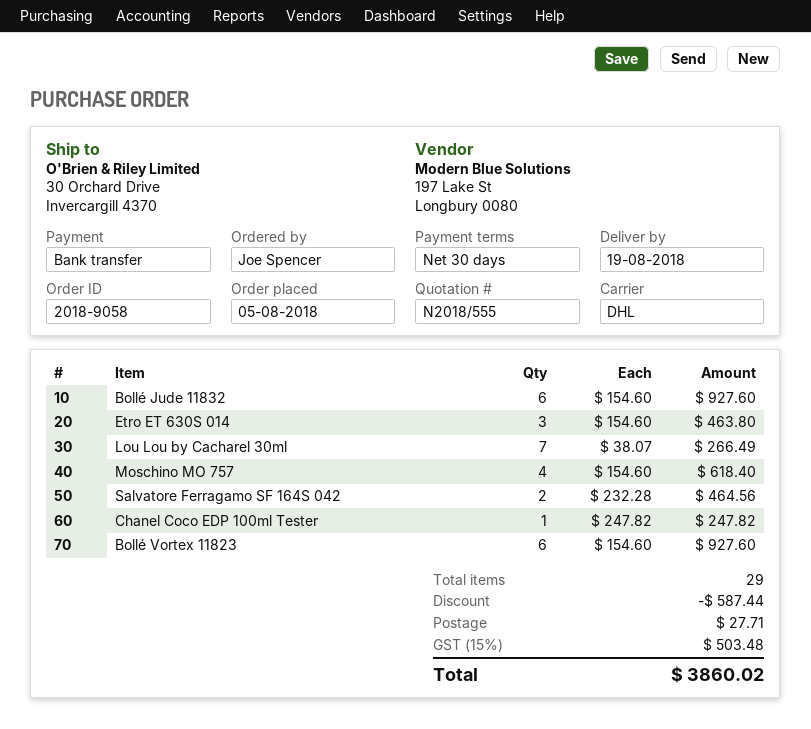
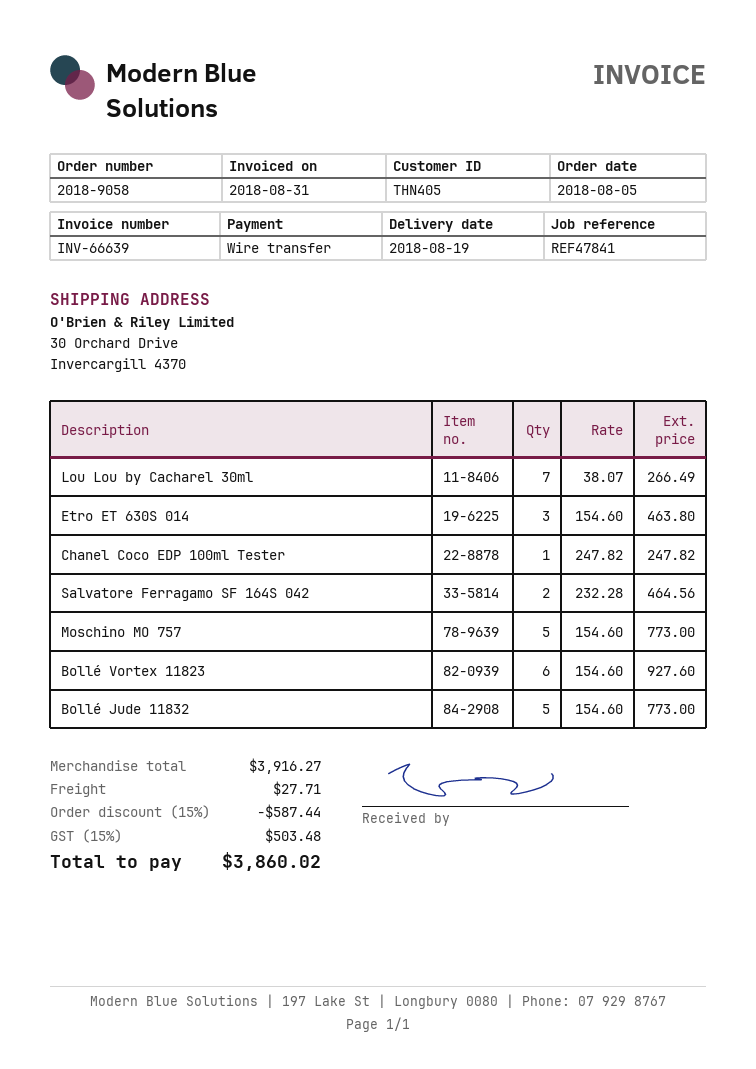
Bollé Jude 11832: 6 x 154.60 = 927.60 -> 5 x 154.60 = 773.00
Moschino MO 757: 4 x 154.60 = 618.40 -> 5 x 154.60 = 773.00

